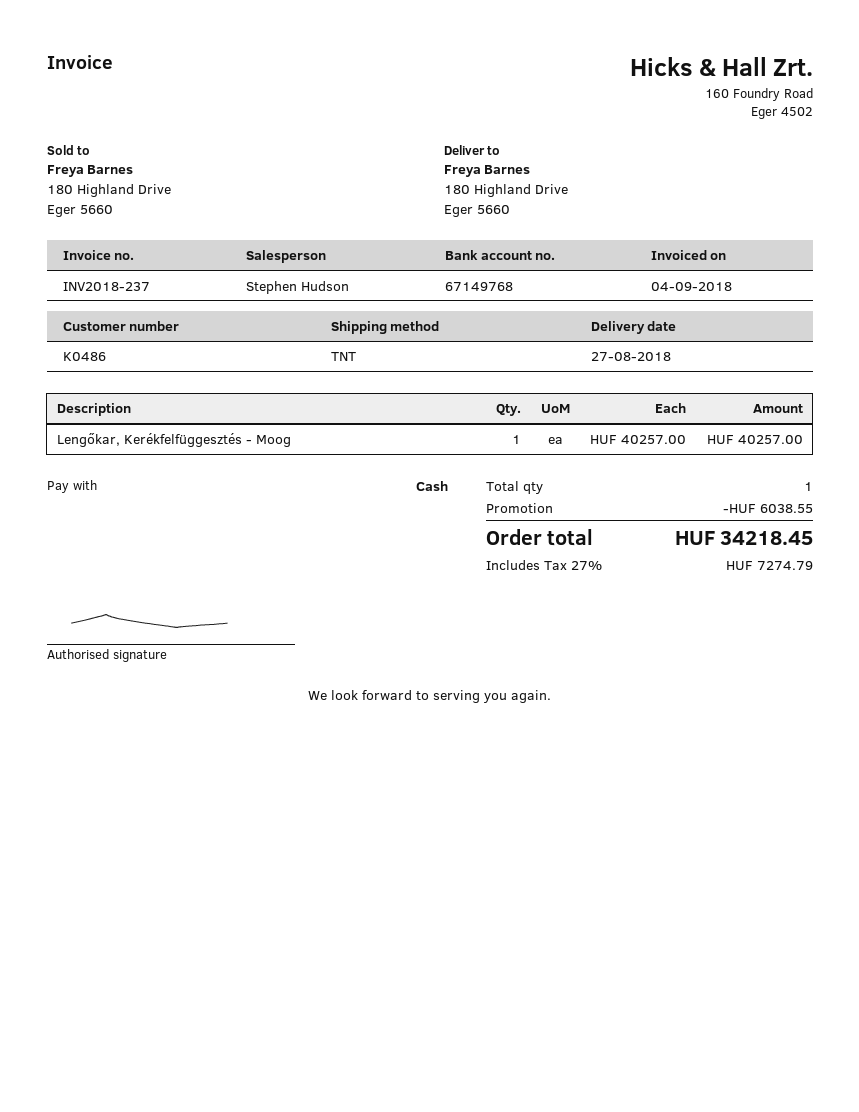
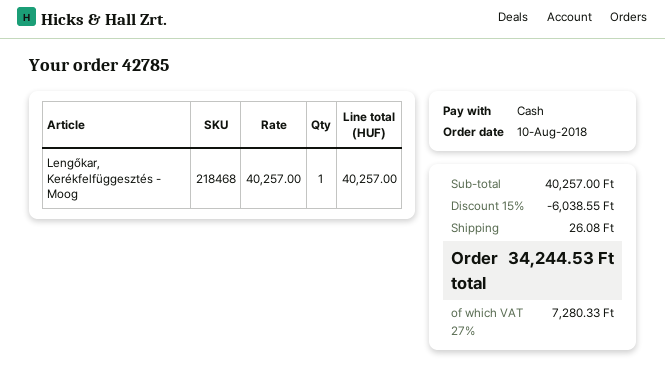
shipping: none -> 26.08
tax: 27% = 7274.79 -> 27% = 7280.33
total: 34218.45 -> 34244.53

